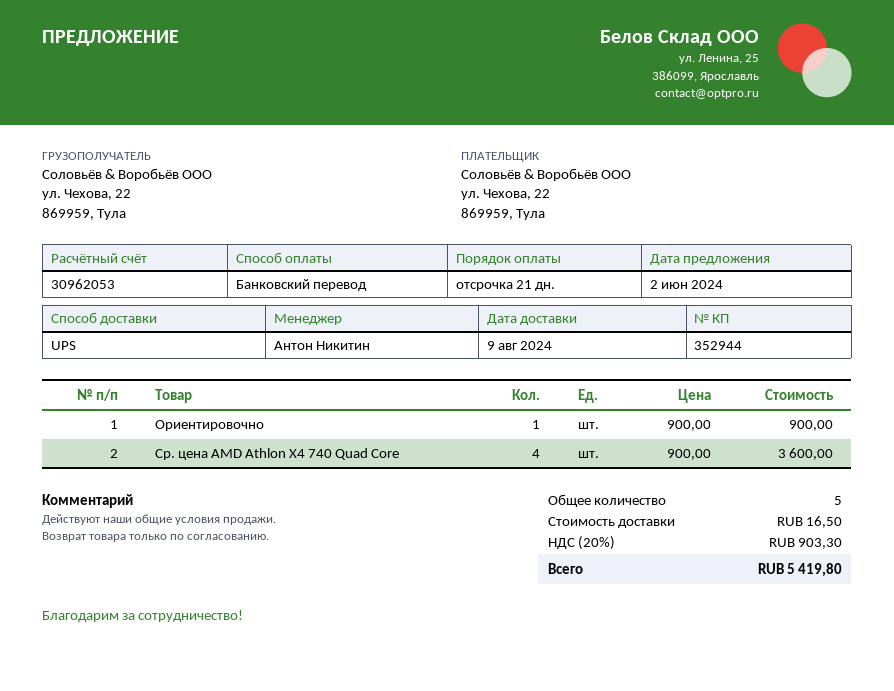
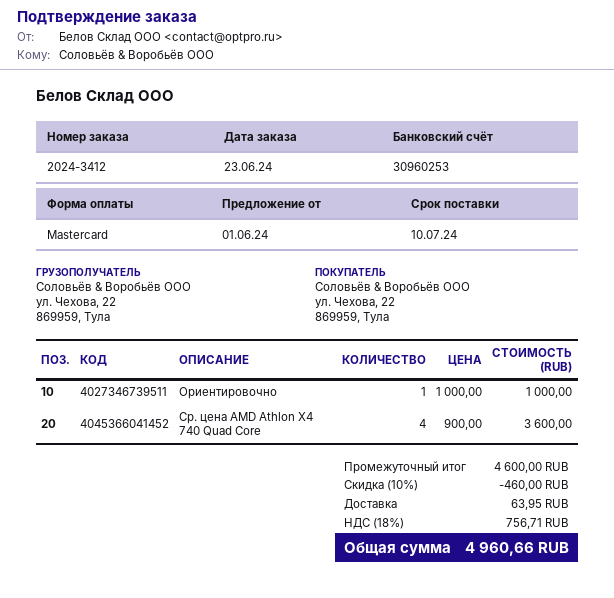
quote date: 2024-06-02 -> 2024-06-01
delivery date: 2024-08-09 -> 2024-07-10
payment method: bank transfer -> Mastercard
bank account: 30962053 -> 30960253
Ориентировочно: 1 x 900.00 = 900.00 -> 1 x 1000.00 = 1000.00
discount: none -> 10% = 460.00
shipping: 16.50 -> 63.95
tax: 20% = 903.30 -> 18% = 756.71
total: 5419.80 -> 4960.66

